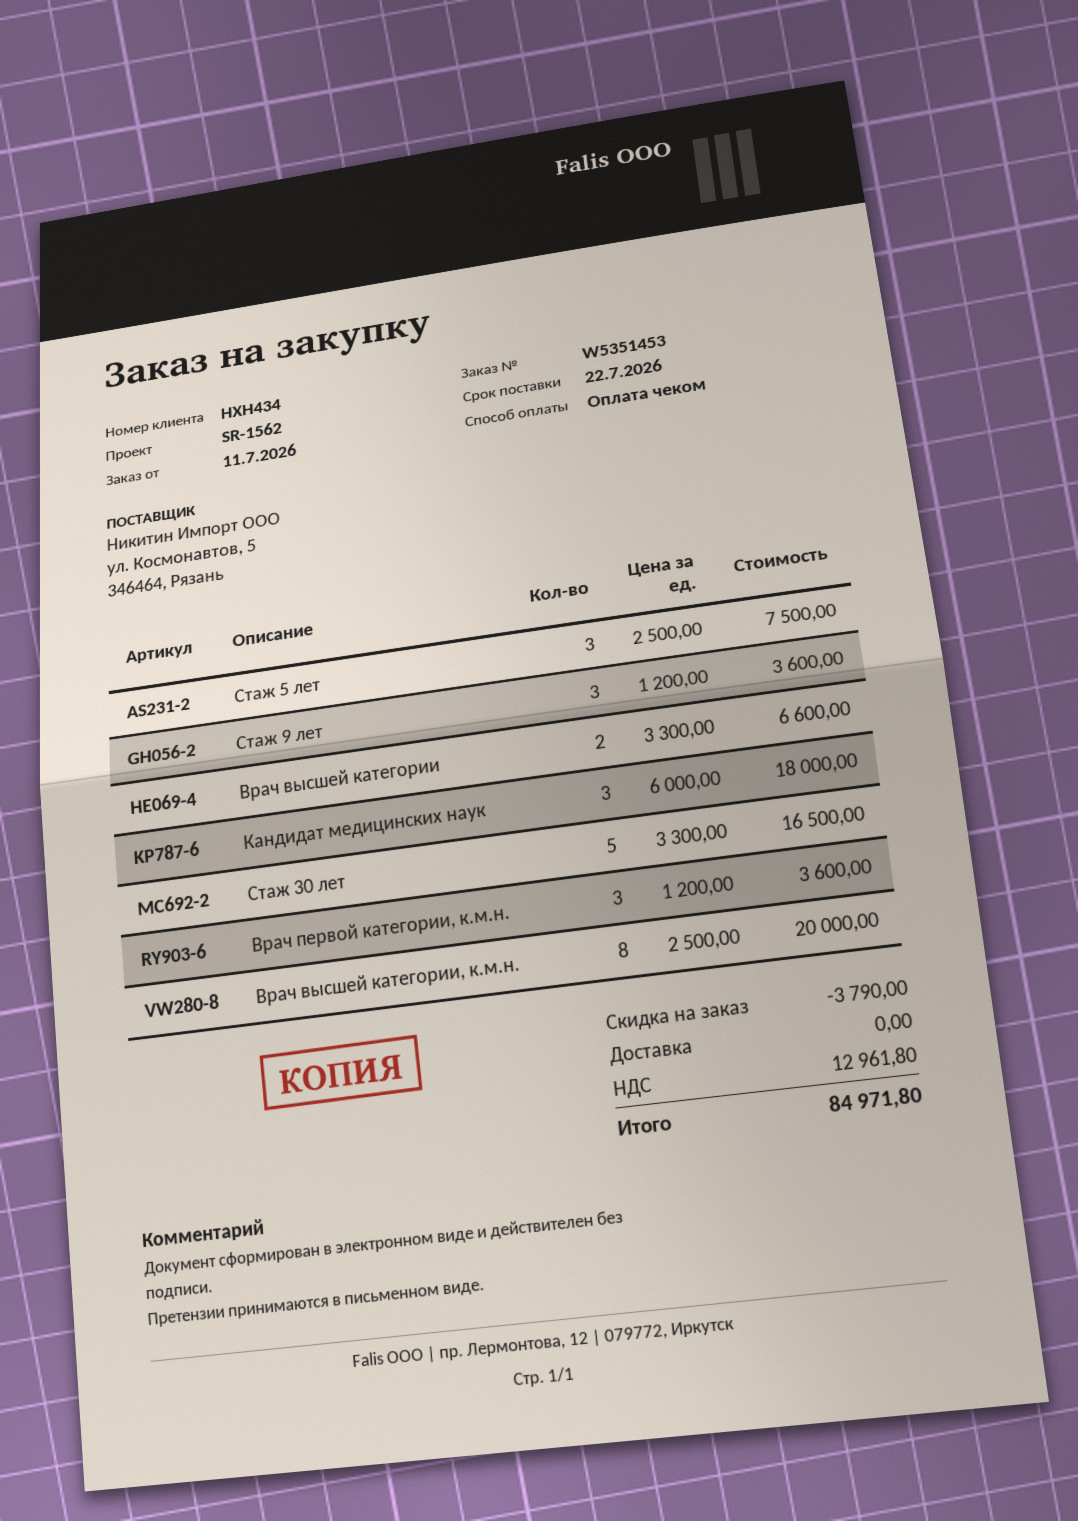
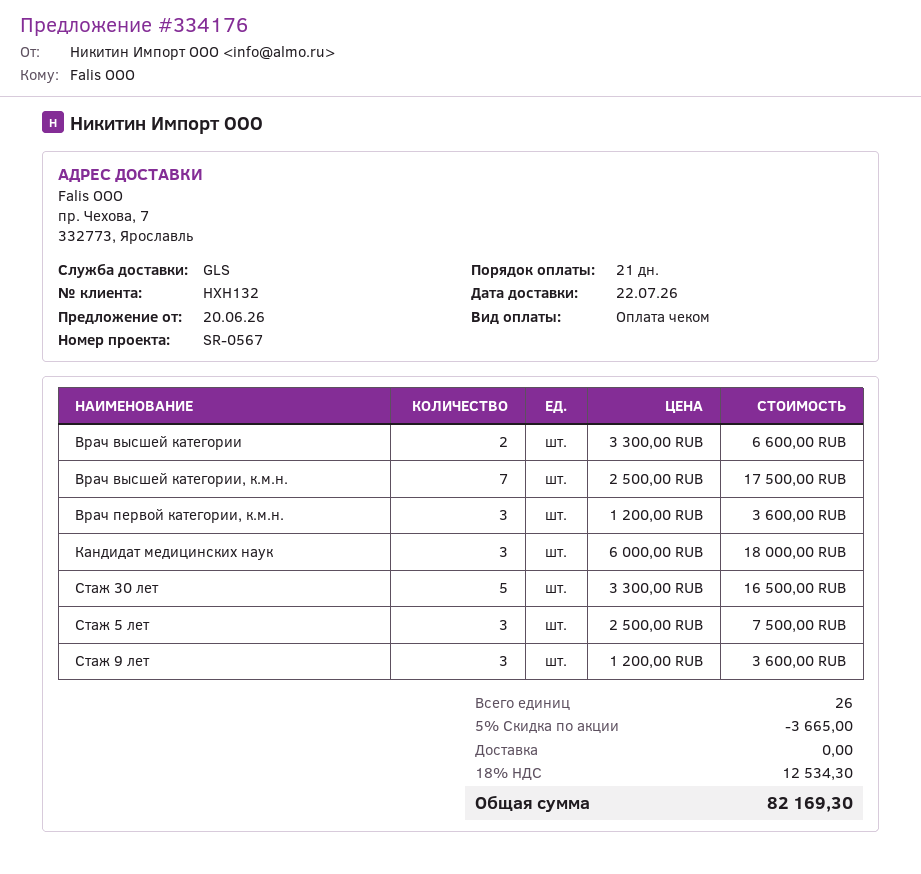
customer number: HXH434 -> HXH132
reference: SR-1562 -> SR-0567
Врач высшей категории, к.м.н.: 8 x 2500.00 = 20000.00 -> 7 x 2500.00 = 17500.00
discount: 3790.00 -> 3665.00
tax: 12961.80 -> 12534.30
total: 84971.80 -> 82169.30

